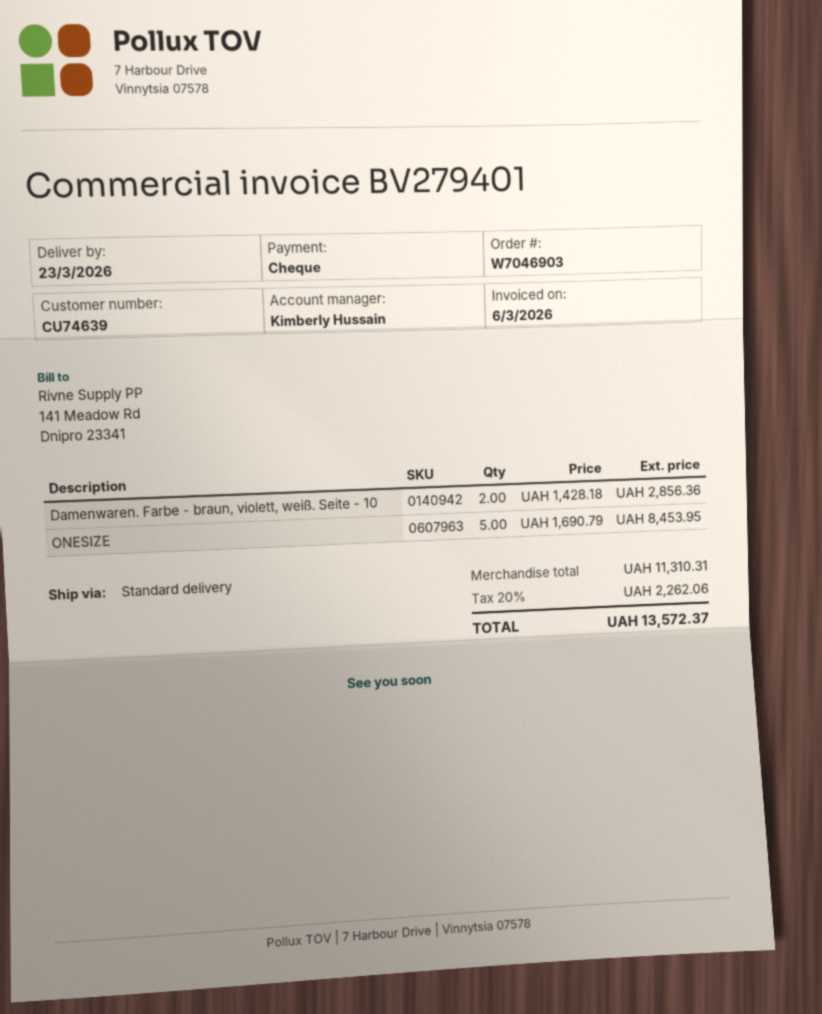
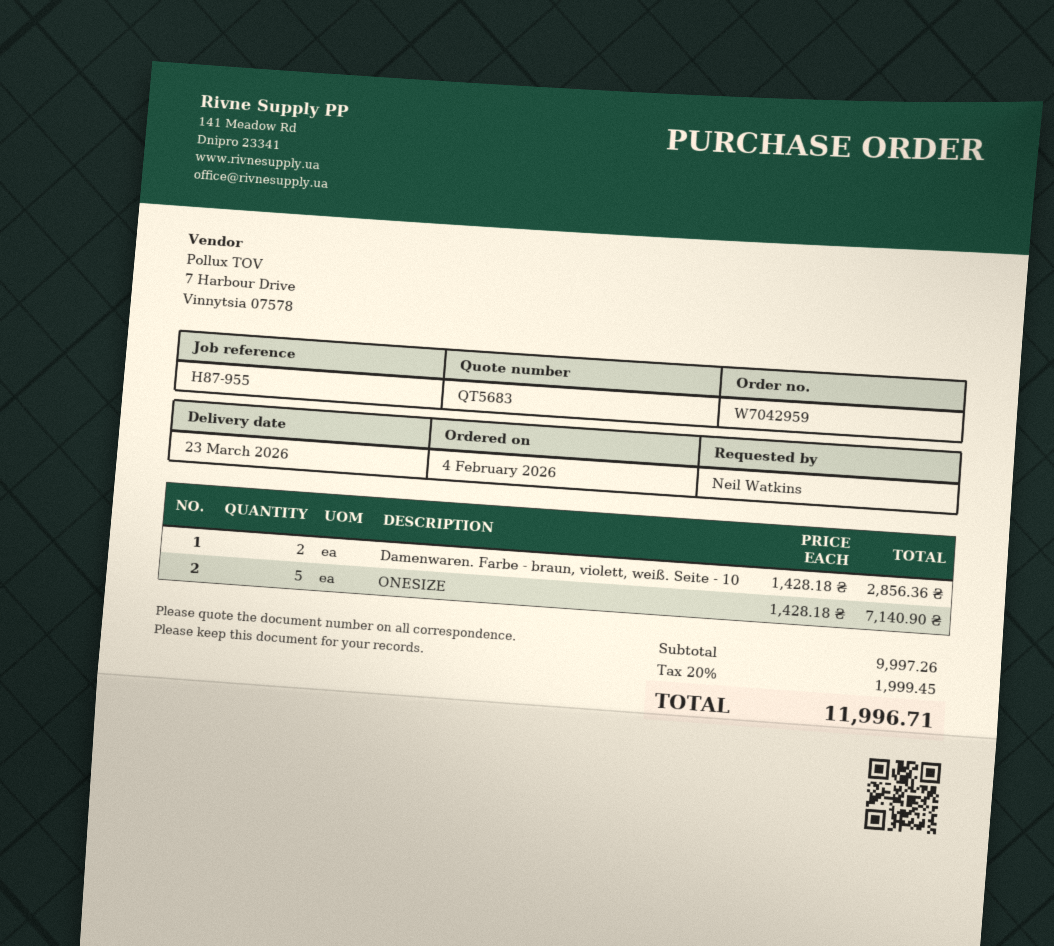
order number: W7046903 -> W7042959
ONESIZE: 5 x 1690.79 = 8453.95 -> 5 x 1428.18 = 7140.90
subtotal: 11310.31 -> 9997.26
tax: 20% = 2262.06 -> 20% = 1999.45
total: 13572.37 -> 11996.71

